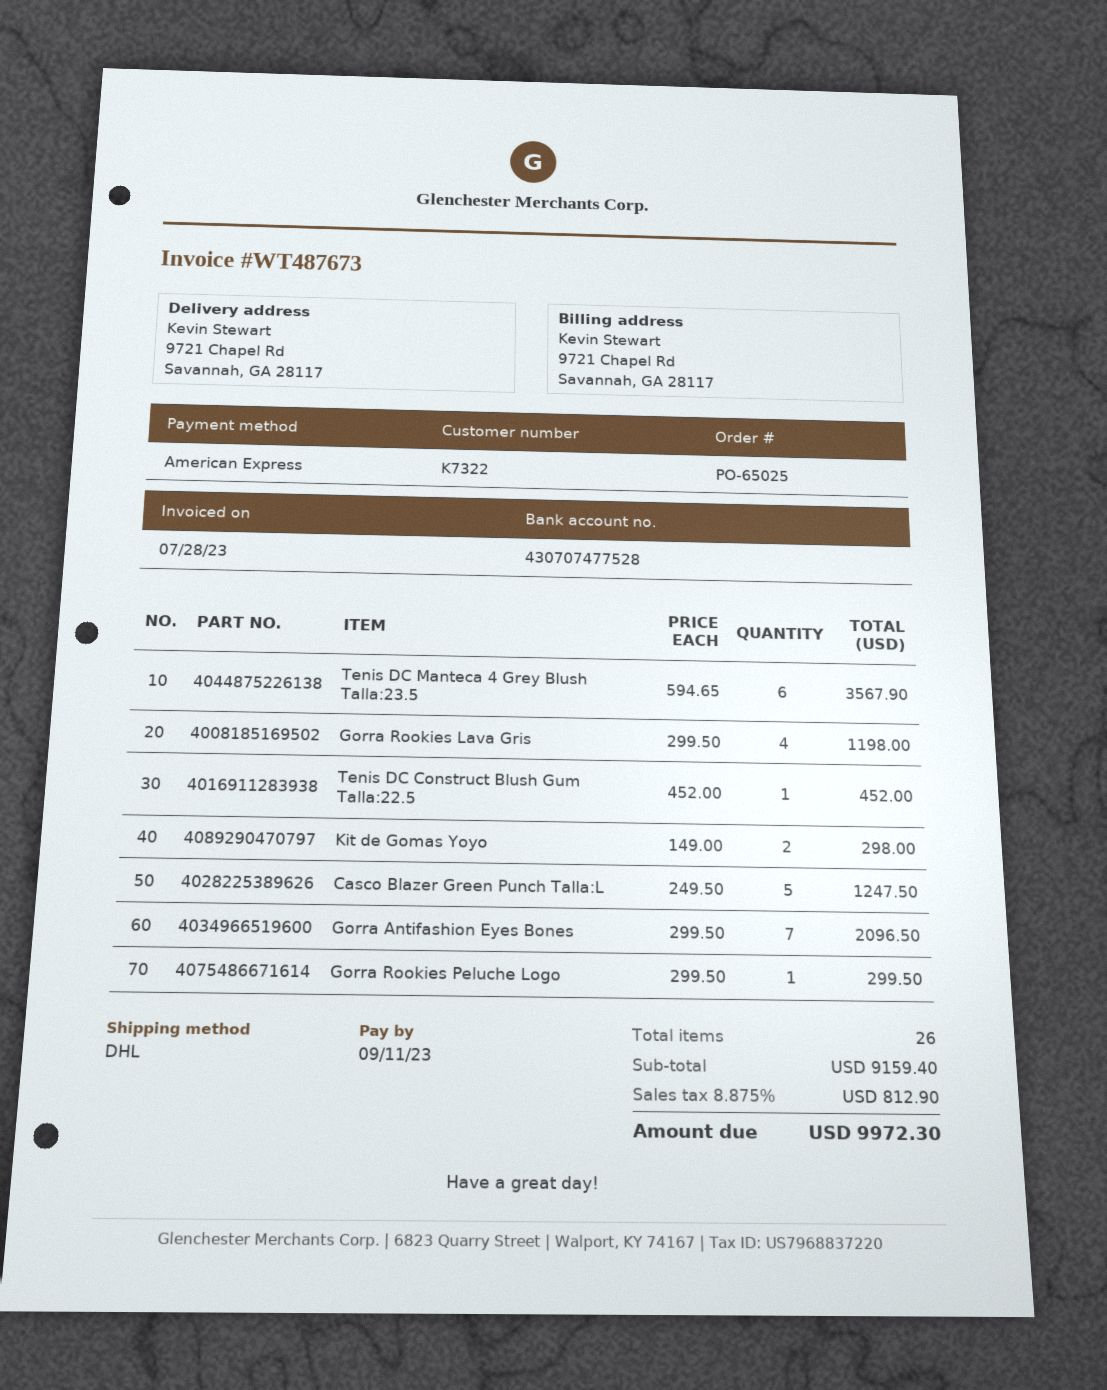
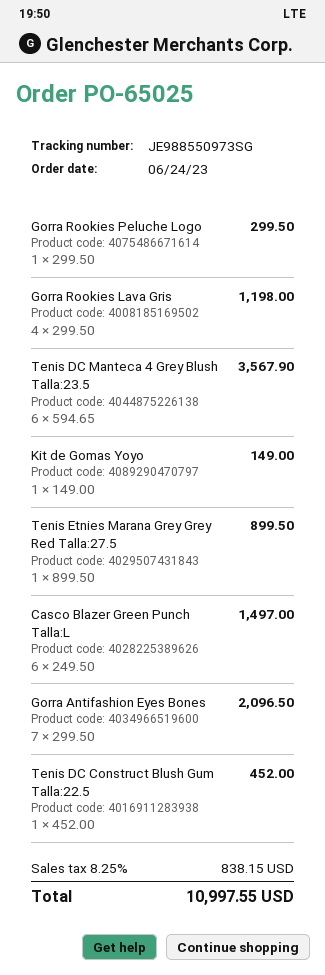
Kit de Gomas Yoyo: 2 x 149.00 = 298.00 -> 1 x 149.00 = 149.00
Casco Blazer Green Punch Talla:L: 5 x 249.50 = 1247.50 -> 6 x 249.50 = 1497.00
Tenis Etnies Marana Grey Grey Red Talla:27.5: none -> 1 x 899.50 = 899.50
tax: 8.875% = 812.90 -> 8.25% = 838.15
total: 9972.30 -> 10997.55

